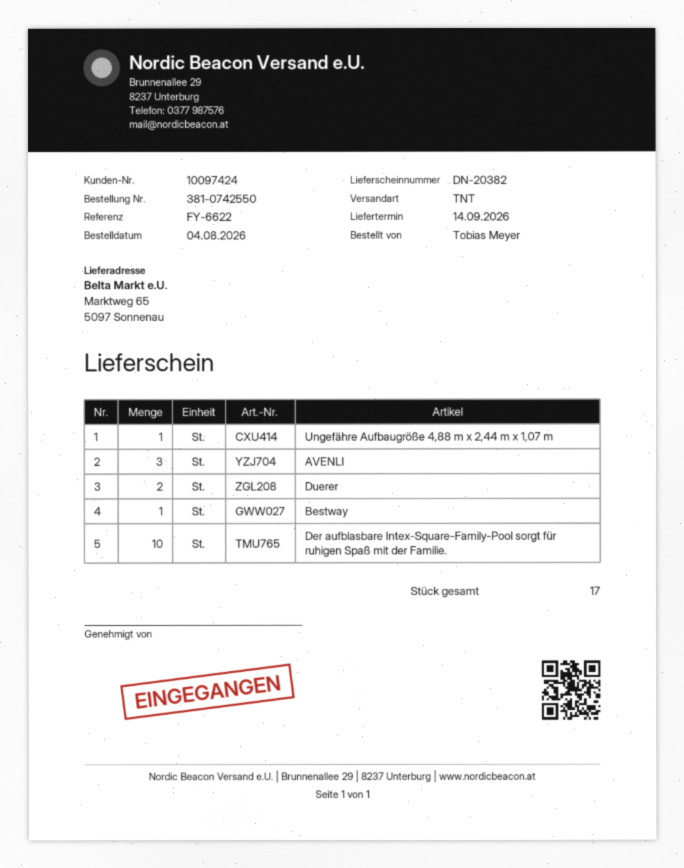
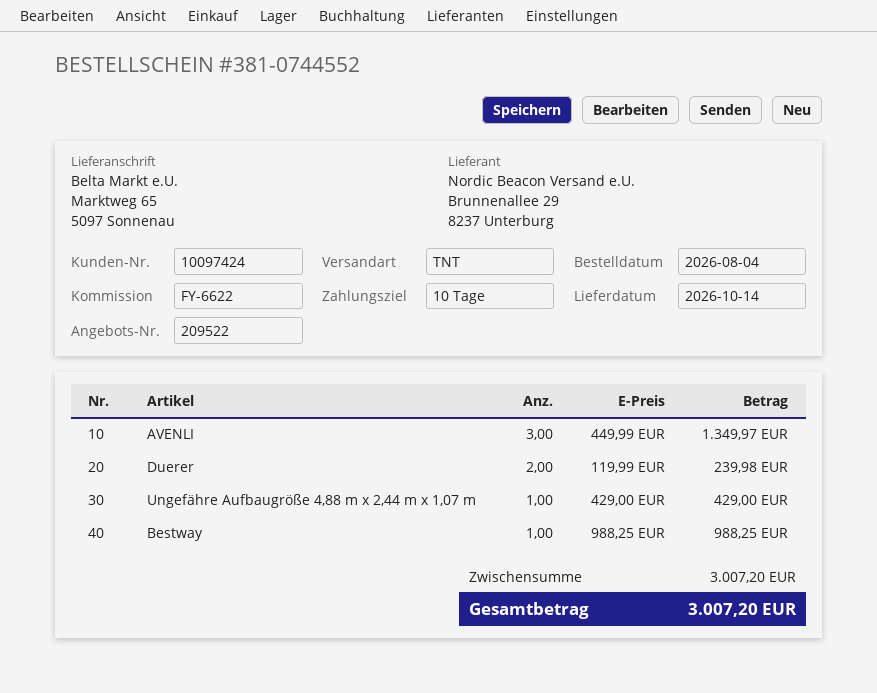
order number: 381-0742550 -> 381-0744552
delivery date: 2026-09-14 -> 2026-10-14
Der aufblasbare Intex-Square-Family-Pool sorgt für ruhigen Spaß mit der Familie.: 10 -> none

